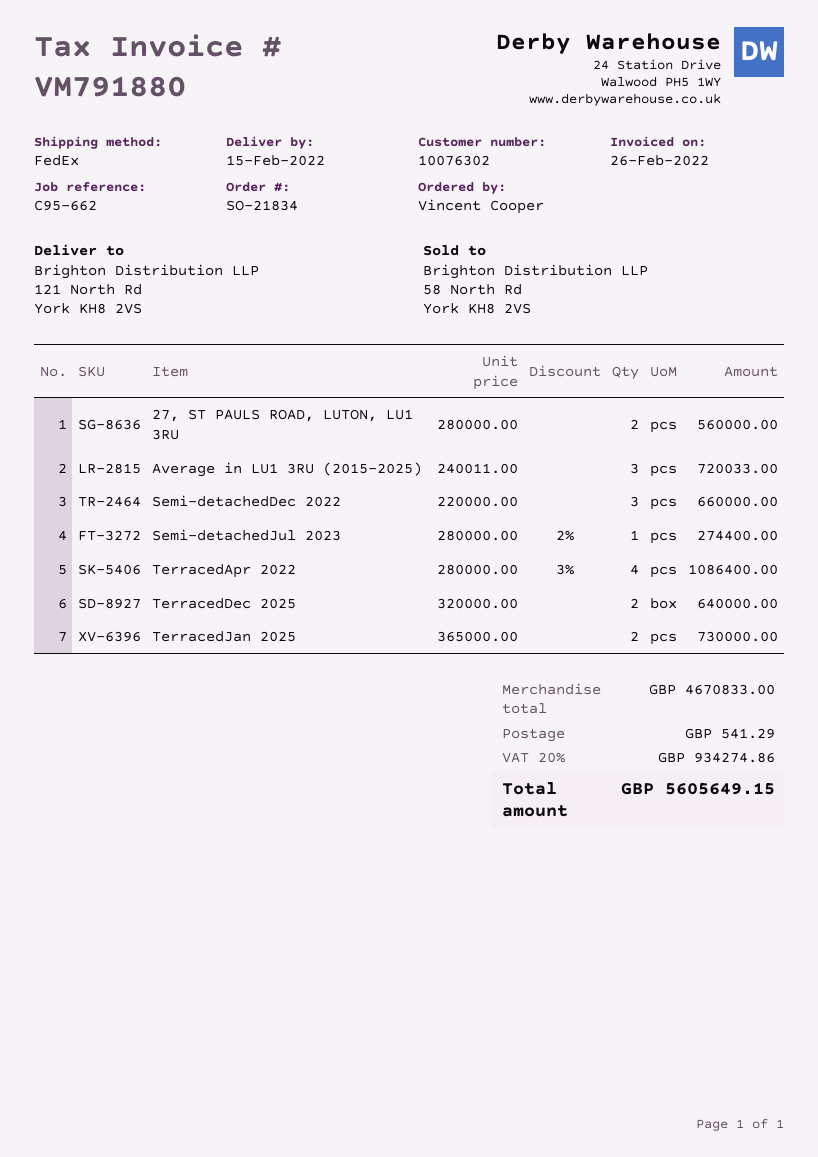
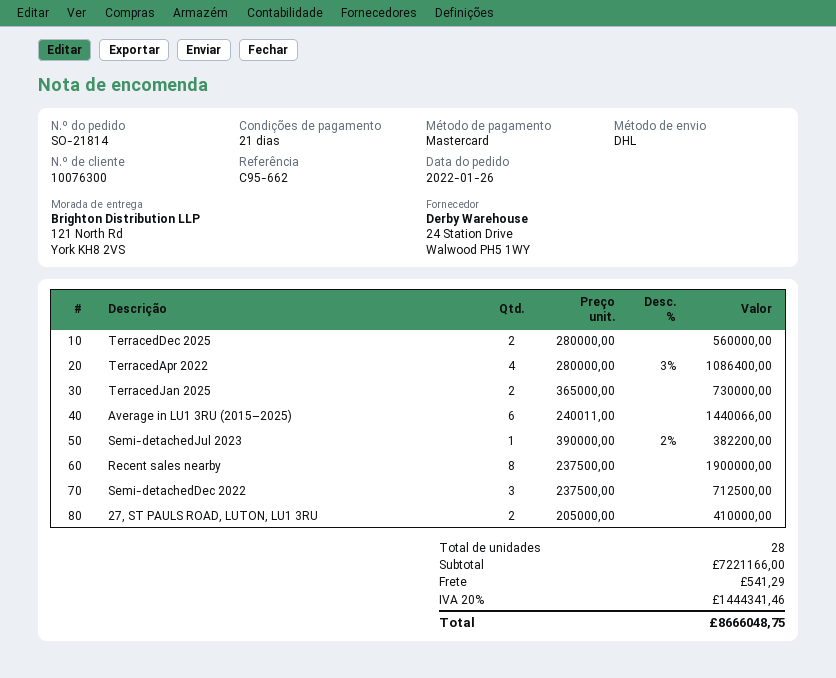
order number: SO-21834 -> SO-21814
customer number: 10076302 -> 10076300
shipping method: FedEx -> DHL
27, ST PAULS ROAD, LUTON, LU1 3RU: 2 x 280000.00 = 560000.00 -> 2 x 205000.00 = 410000.00
Average in LU1 3RU (2015–2025): 3 x 240011.00 = 720033.00 -> 6 x 240011.00 = 1440066.00
Semi-detachedDec 2022: 3 x 220000.00 = 660000.00 -> 3 x 237500.00 = 712500.00
Semi-detachedJul 2023: 1 x 280000.00 - 2% = 274400.00 -> 1 x 390000.00 - 2% = 382200.00
TerracedDec 2025: 2 x 320000.00 = 640000.00 -> 2 x 280000.00 = 560000.00
Recent sales nearby: none -> 8 x 237500.00 = 1900000.00
subtotal: 4670833.00 -> 7221166.00
tax: 20% = 934274.86 -> 20% = 1444341.46
total: 5605649.15 -> 8666048.75

